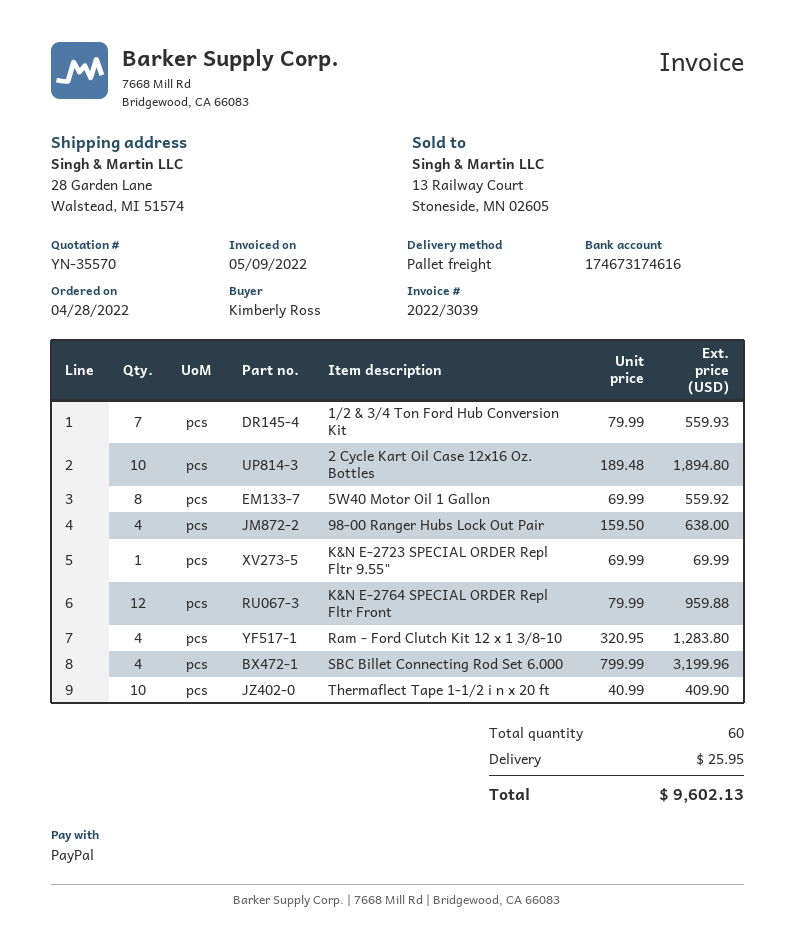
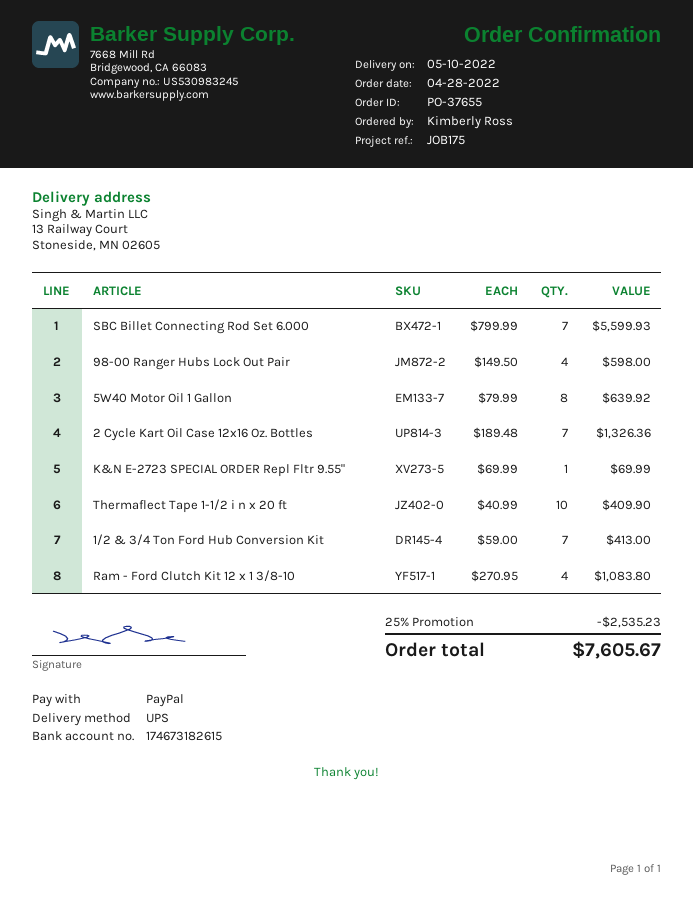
bank account: 174673174616 -> 174673182615
shipping method: pallet freight -> UPS
ship to: 28 Garden Lane, Walstead, MI 51574 -> 13 Railway Court, Stoneside, MN 02605
1/2 & 3/4 Ton Ford Hub Conversion Kit: 7 x 79.99 = 559.93 -> 7 x 59.00 = 413.00
2 Cycle Kart Oil Case 12x16 Oz. Bottles: 10 x 189.48 = 1894.80 -> 7 x 189.48 = 1326.36
5W40 Motor Oil 1 Gallon: 8 x 69.99 = 559.92 -> 8 x 79.99 = 639.92
98-00 Ranger Hubs Lock Out Pair: 4 x 159.50 = 638.00 -> 4 x 149.50 = 598.00
K&N E-2764 SPECIAL ORDER Repl Fltr Front: 12 x 79.99 = 959.88 -> none
Ram - Ford Clutch Kit 12 x 1 3/8-10: 4 x 320.95 = 1283.80 -> 4 x 270.95 = 1083.80
SBC Billet Connecting Rod Set 6.000: 4 x 799.99 = 3199.96 -> 7 x 799.99 = 5599.93
discount: none -> 25% = 2535.23
shipping: 25.95 -> none
total: 9602.13 -> 7605.67

